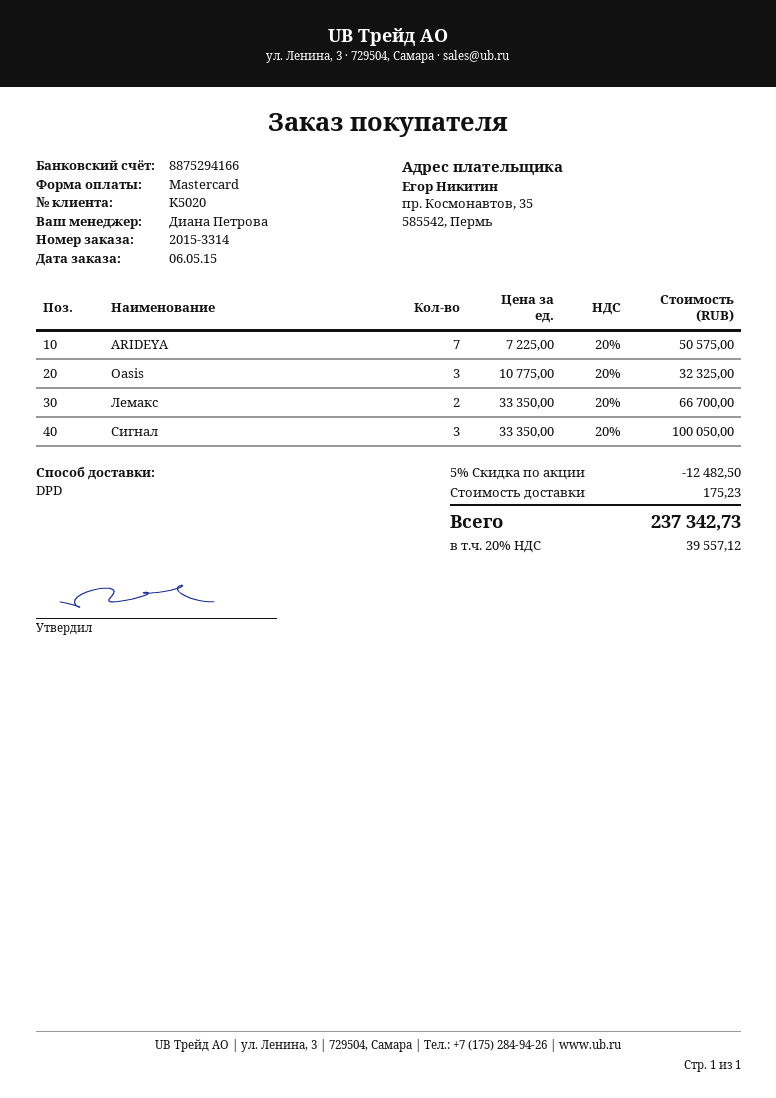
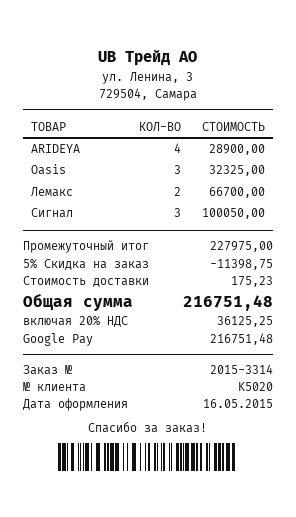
order date: 2015-05-06 -> 2015-05-16
payment method: Mastercard -> Google Pay
ARIDEYA: 7 for 50575.00 -> 4 for 28900.00
discount: 5% = 12482.50 -> 5% = 11398.75
tax: 20% = 39557.12 -> 20% = 36125.25
total: 237342.73 -> 216751.48

